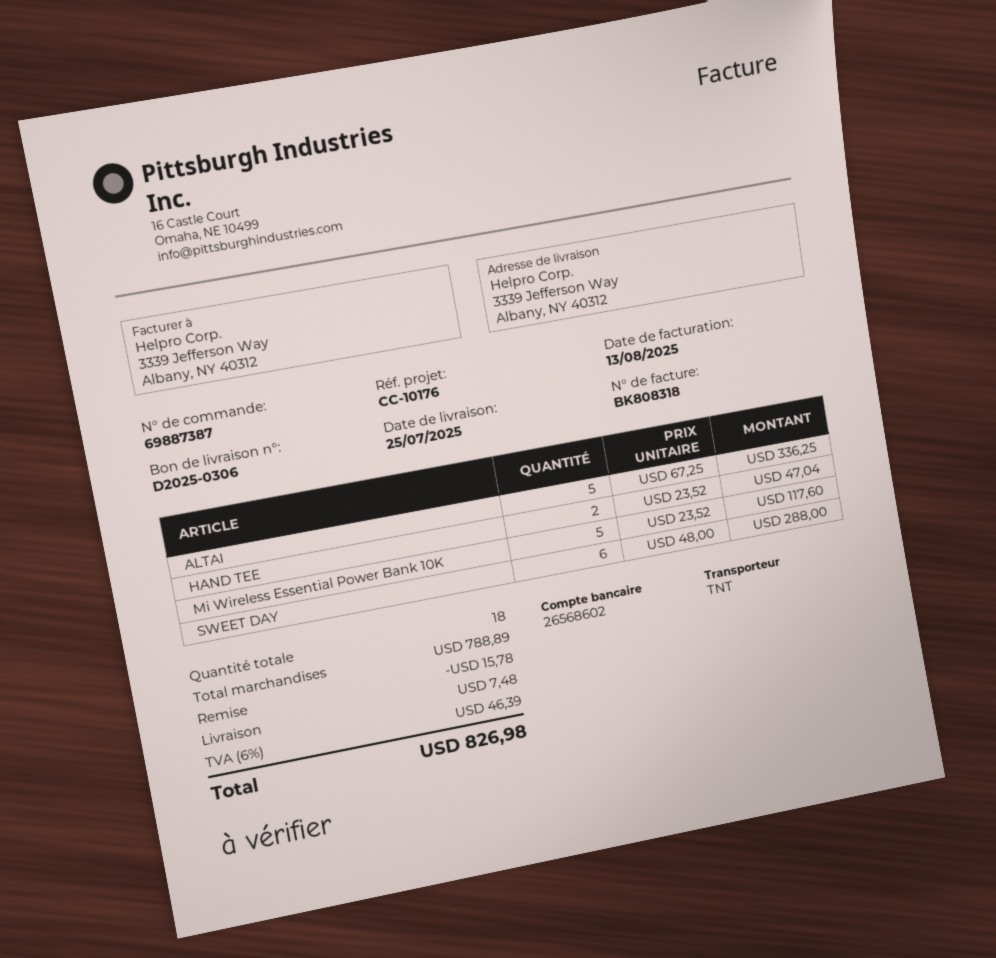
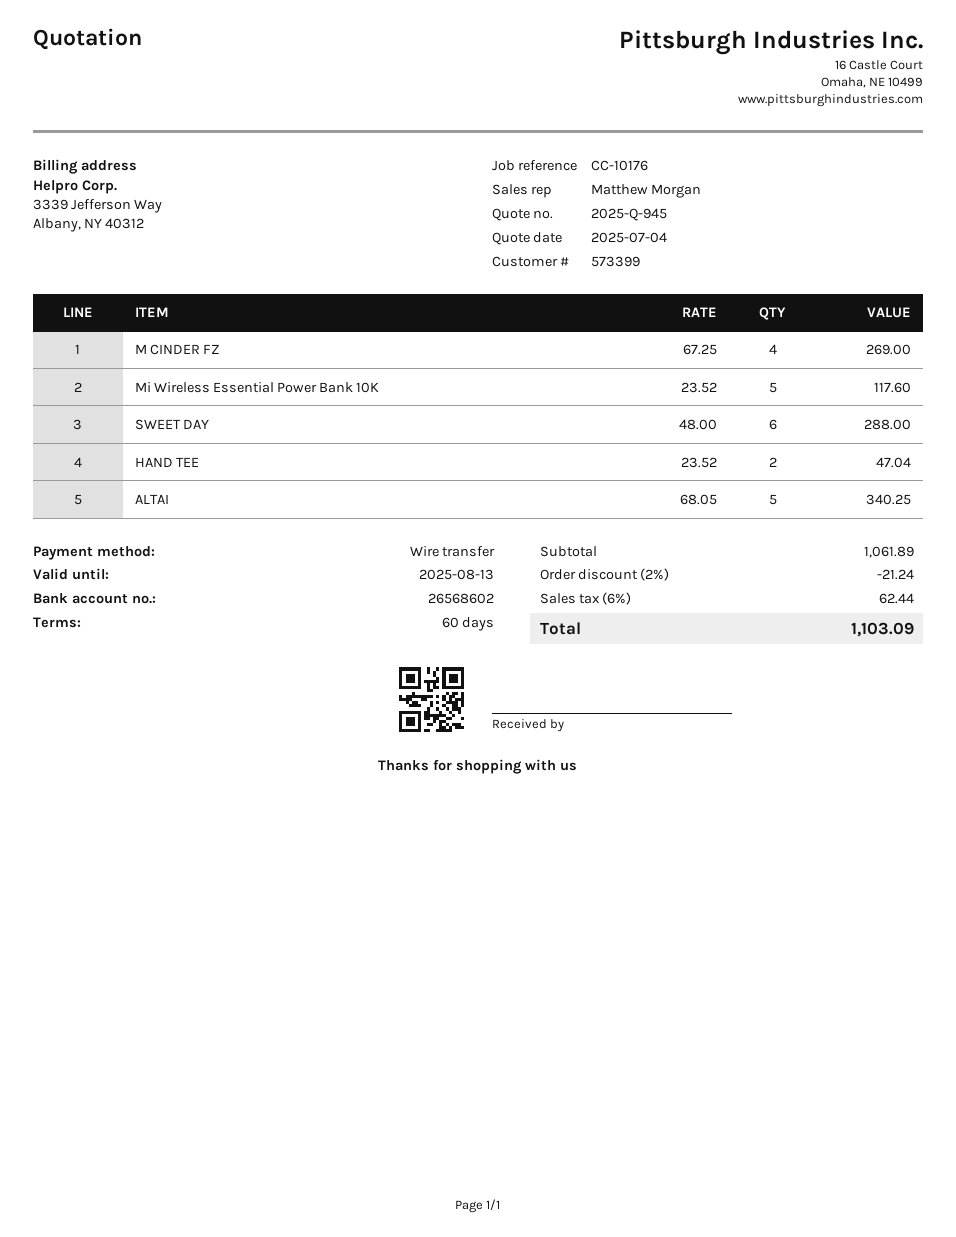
ALTAI: 5 x 67.25 = 336.25 -> 5 x 68.05 = 340.25
M CINDER FZ: none -> 4 x 67.25 = 269.00
subtotal: 788.89 -> 1061.89
discount: 15.78 -> 21.24
shipping: 7.48 -> none
tax: 6% = 46.39 -> 6% = 62.44
total: 826.98 -> 1103.09

